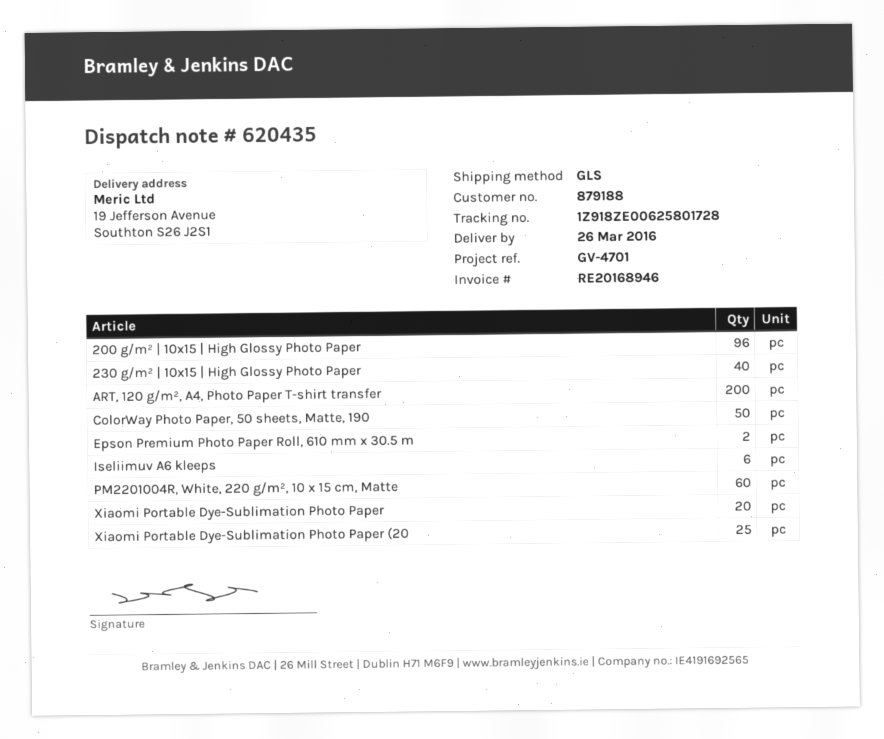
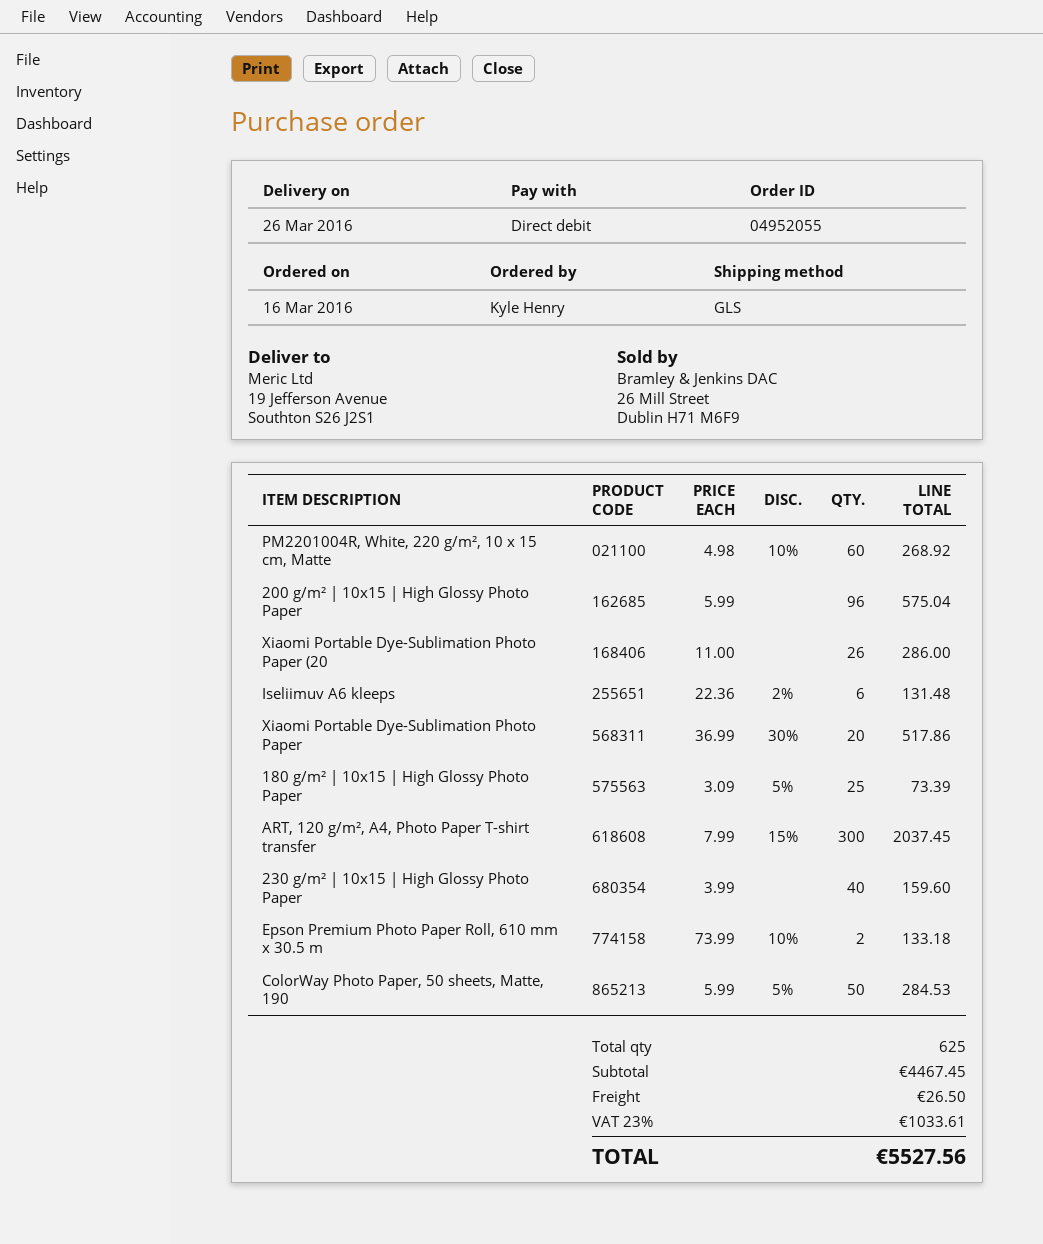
ART, 120 g/m², A4, Photo Paper T-shirt transfer: 200 -> 300
Xiaomi Portable Dye-Sublimation Photo Paper (20: 25 -> 26
180 g/m² | 10x15 | High Glossy Photo Paper: none -> 25

